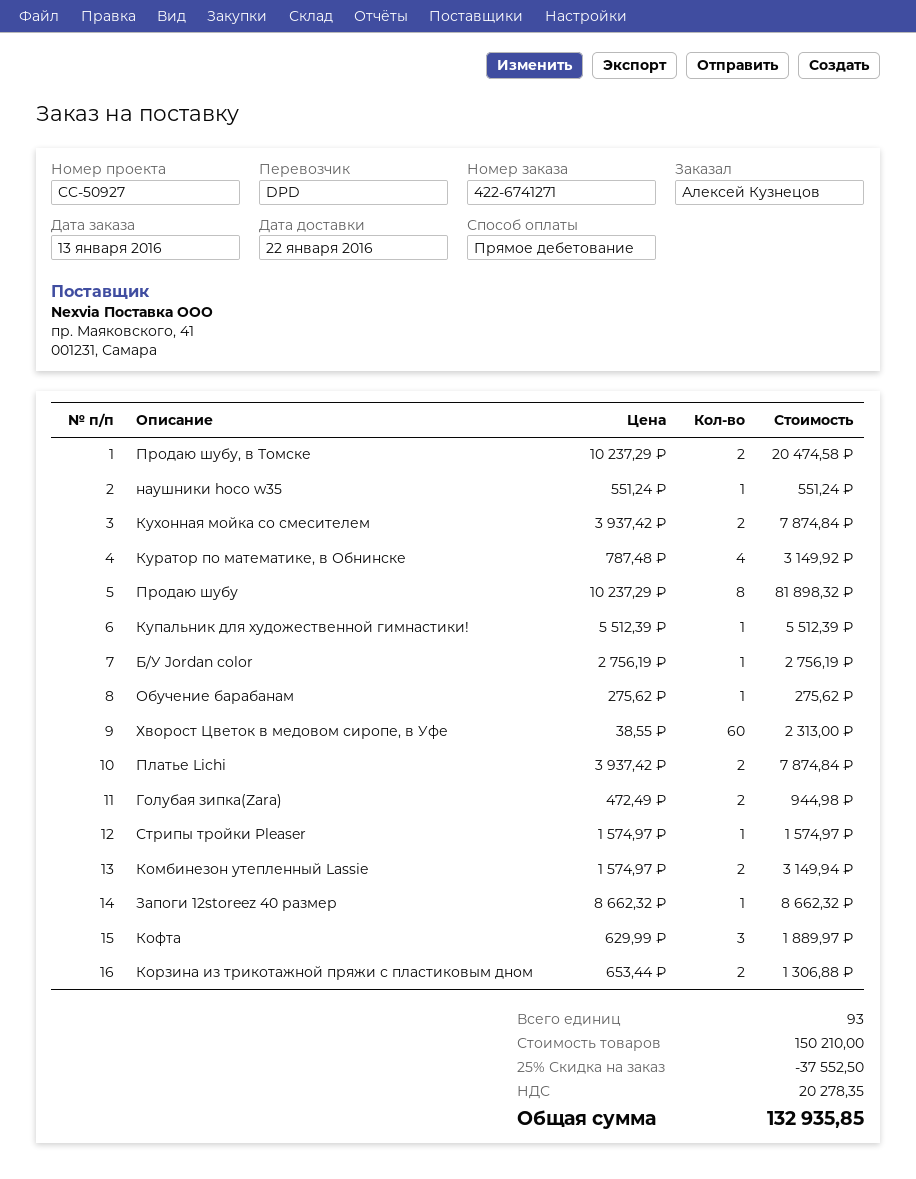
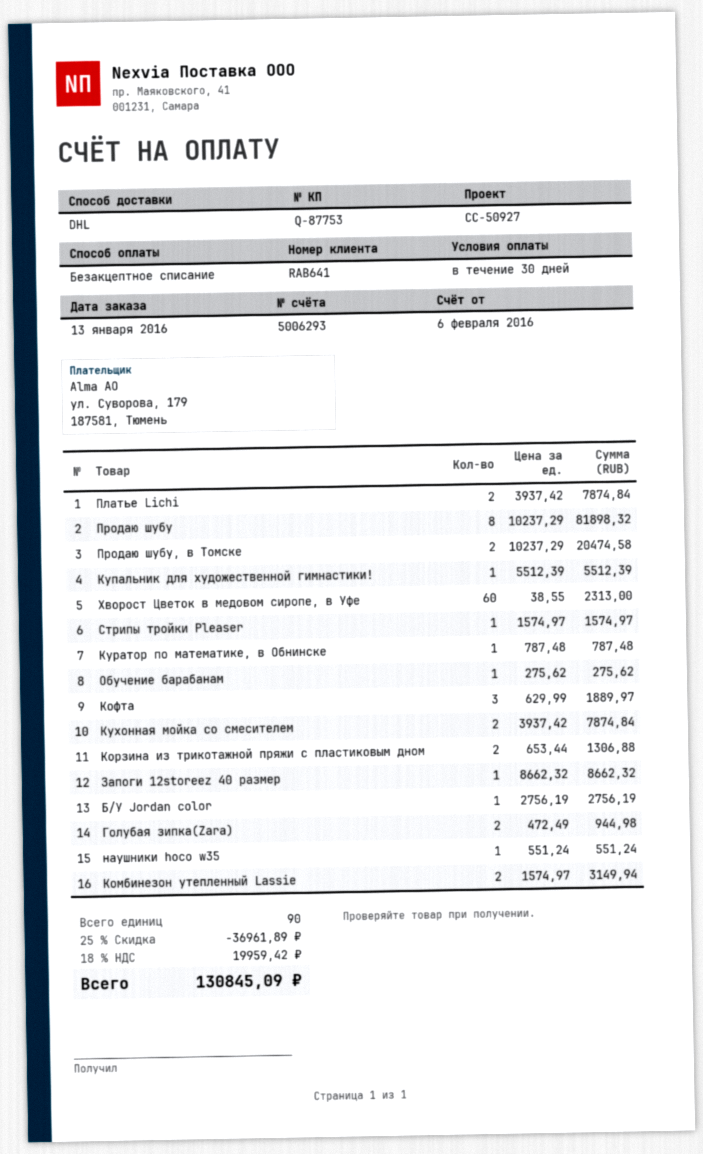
shipping method: DPD -> DHL
Куратор по математике, в Обнинске: 4 x 787.48 = 3149.92 -> 1 x 787.48 = 787.48
total quantity: 93 -> 90
discount: 25% = 37552.50 -> 25% = 36961.89
tax: 20278.35 -> 19959.42
total: 132935.85 -> 130845.09

